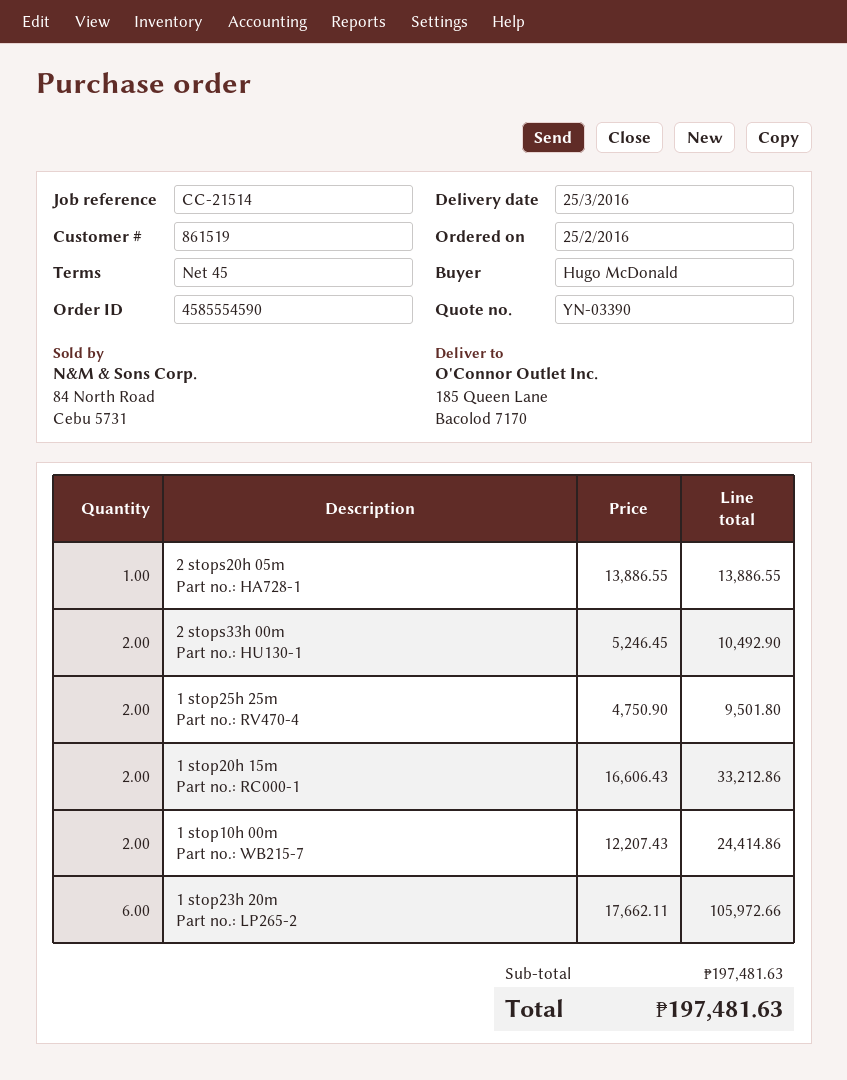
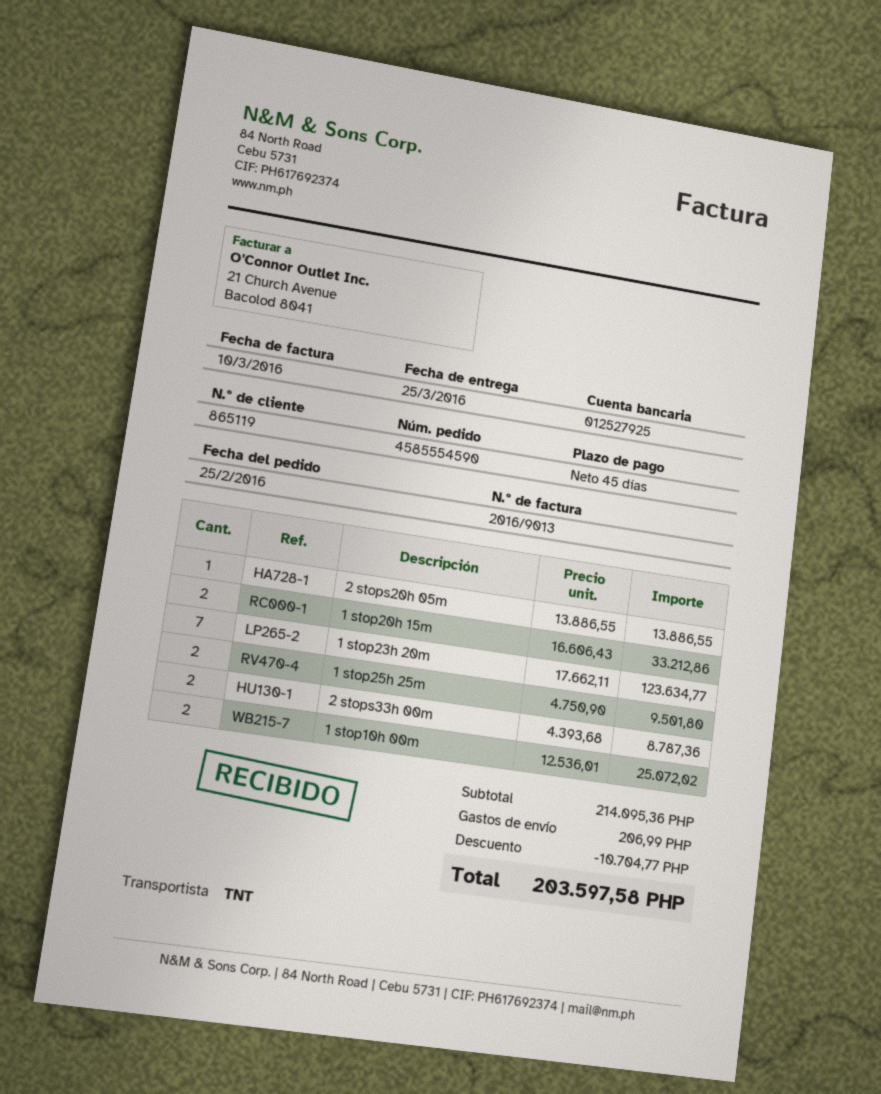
customer number: 861519 -> 865119
2 stops33h 00m: 2 x 5246.45 = 10492.90 -> 2 x 4393.68 = 8787.36
1 stop10h 00m: 2 x 12207.43 = 24414.86 -> 2 x 12536.01 = 25072.02
1 stop23h 20m: 6 x 17662.11 = 105972.66 -> 7 x 17662.11 = 123634.77
subtotal: 197481.63 -> 214095.36
discount: none -> 10704.77
shipping: none -> 206.99
total: 197481.63 -> 203597.58

